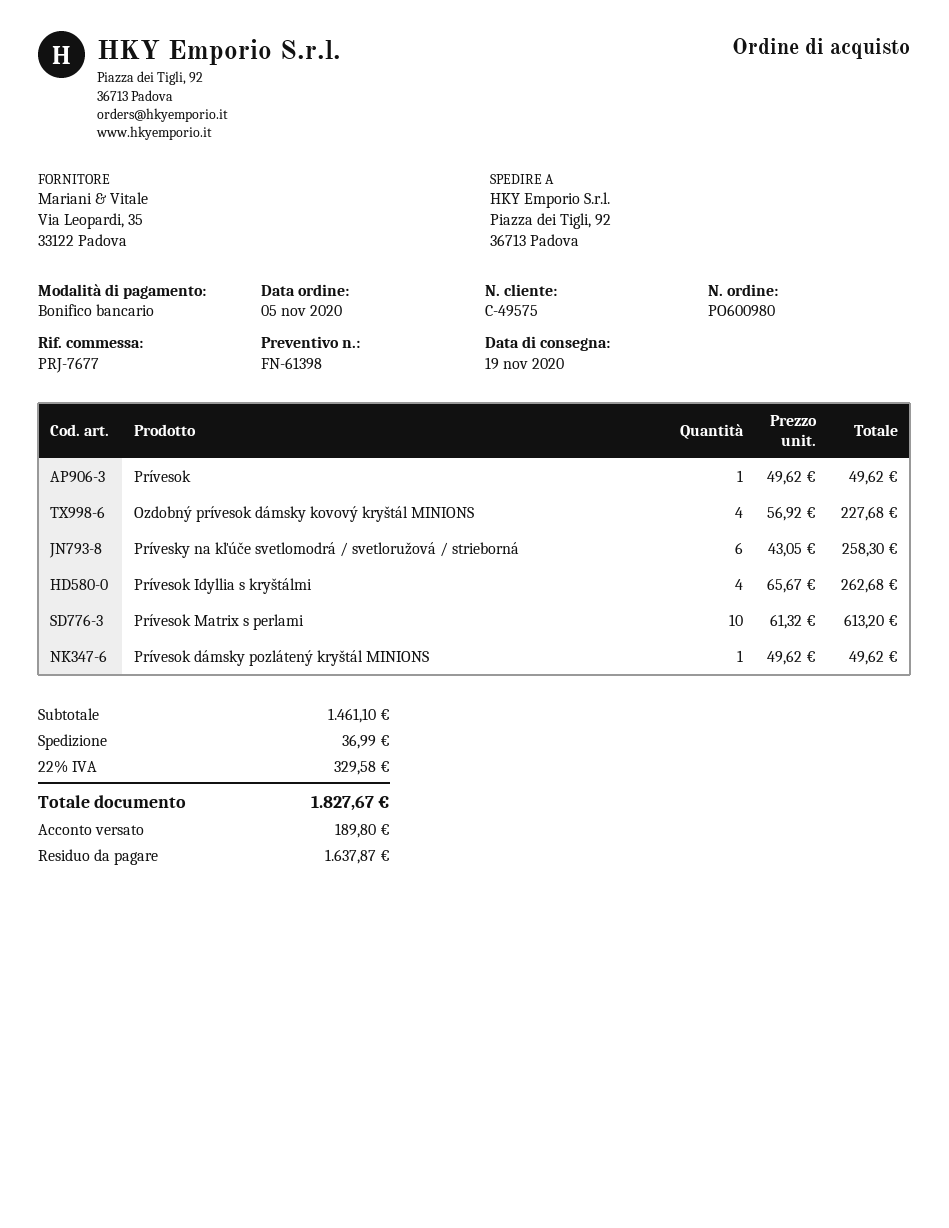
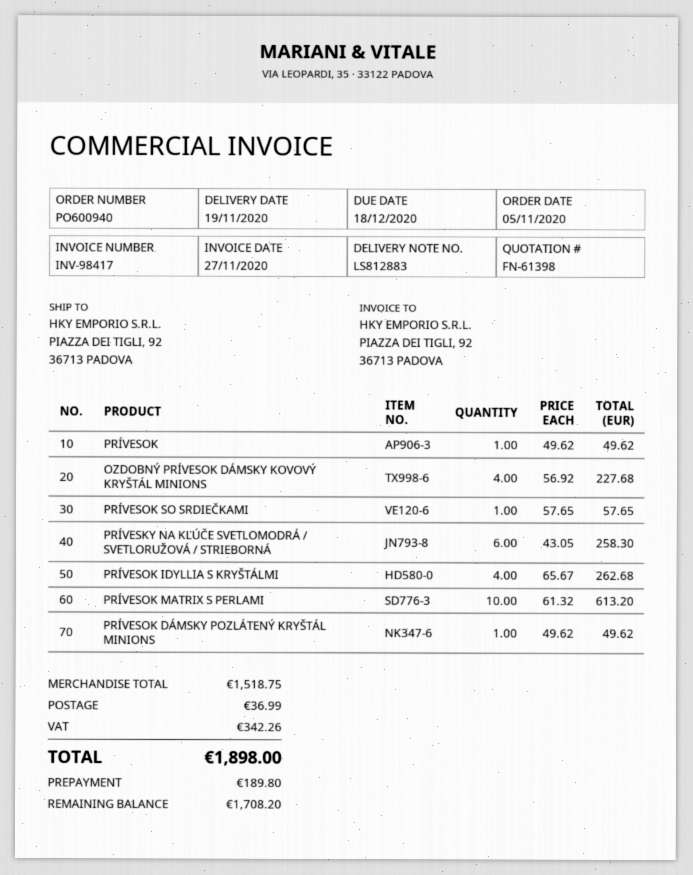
order number: PO600980 -> PO600940
PRÍVESOK SO SRDIEČKAMI: none -> 1 x 57.65 = 57.65
subtotal: 1461.10 -> 1518.75
tax: 329.58 -> 342.26
total: 1827.67 -> 1898.00
balance: 1637.87 -> 1708.20

